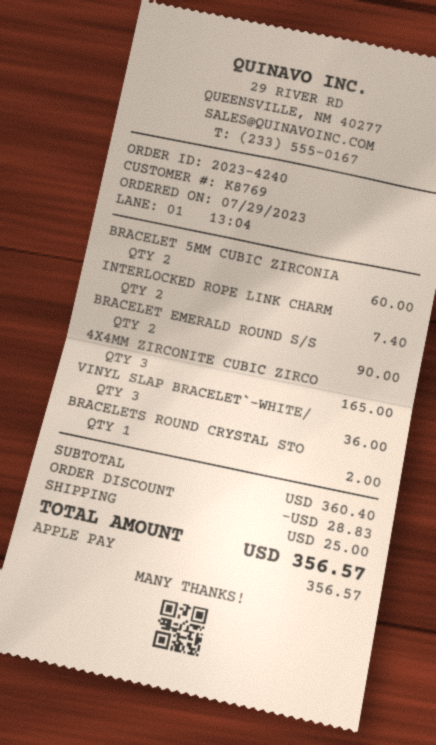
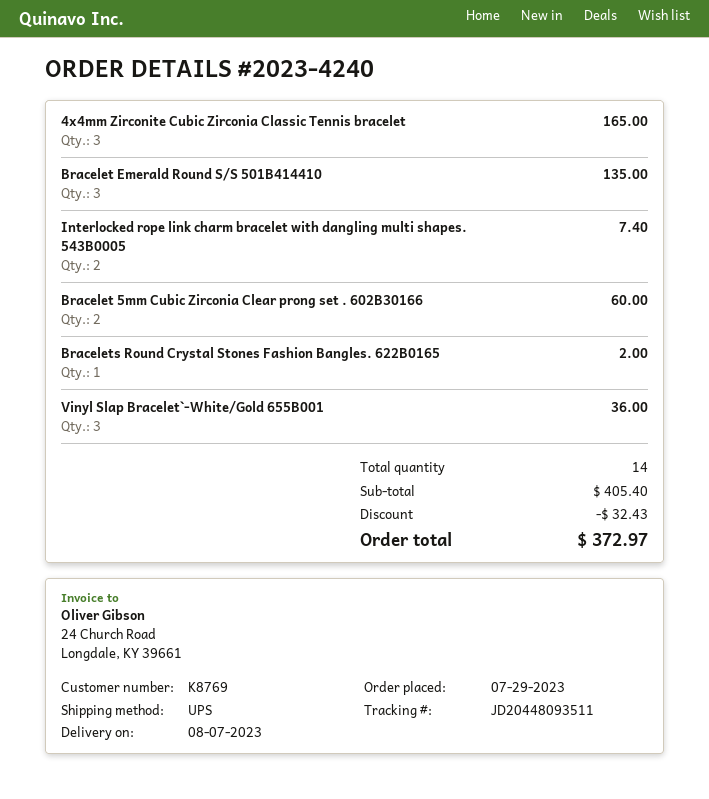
BRACELET EMERALD ROUND S/S: 2 for 90.00 -> 3 for 135.00
subtotal: 360.40 -> 405.40
discount: 28.83 -> 32.43
shipping: 25.00 -> none
total: 356.57 -> 372.97

